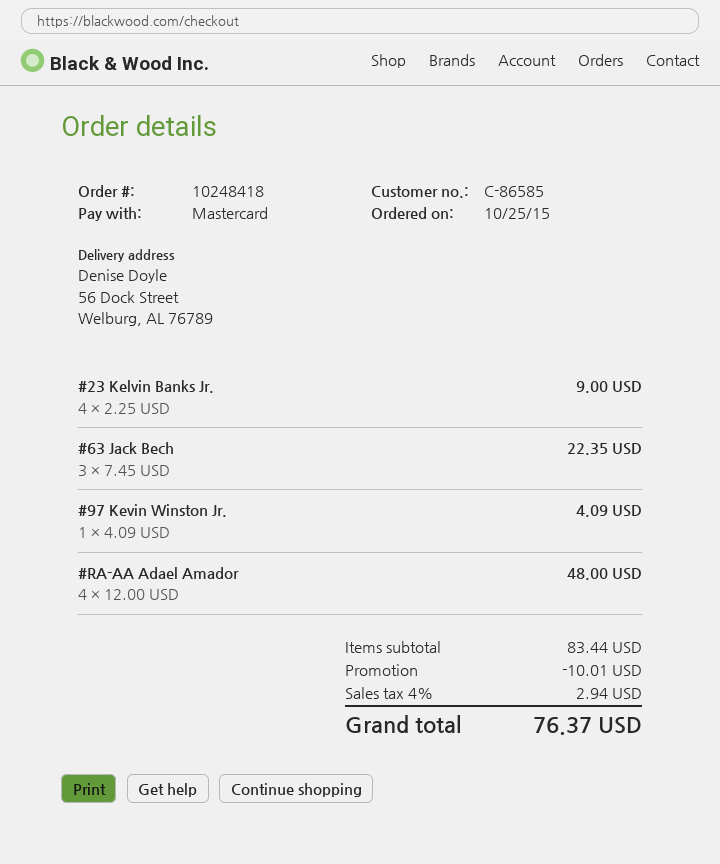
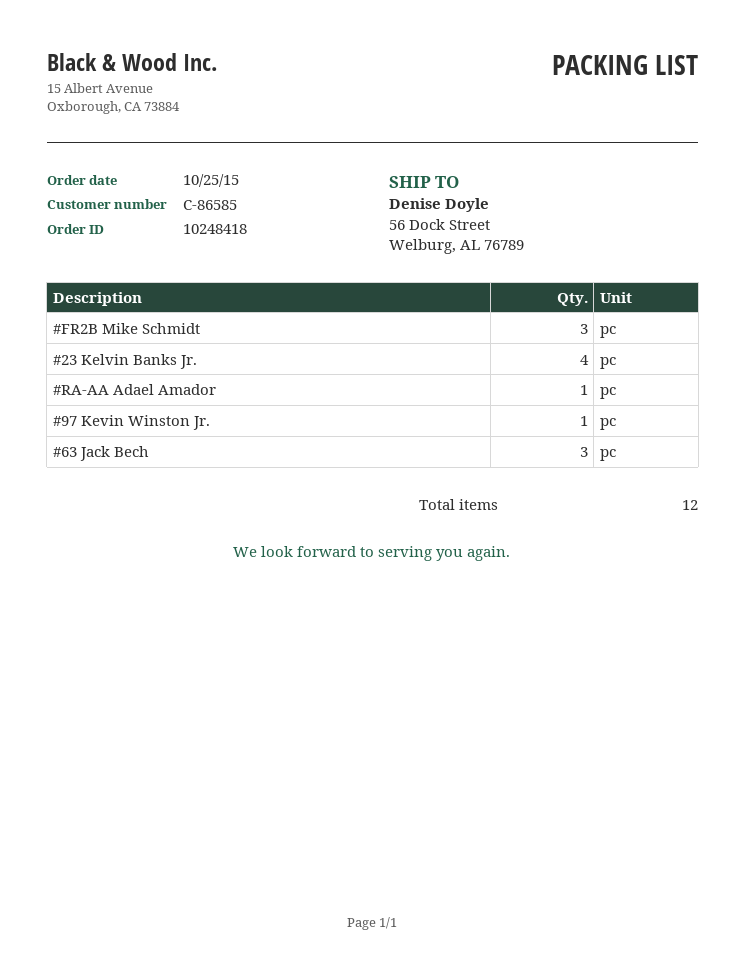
#RA-AA Adael Amador: 4 -> 1
#FR2B Mike Schmidt: none -> 3

